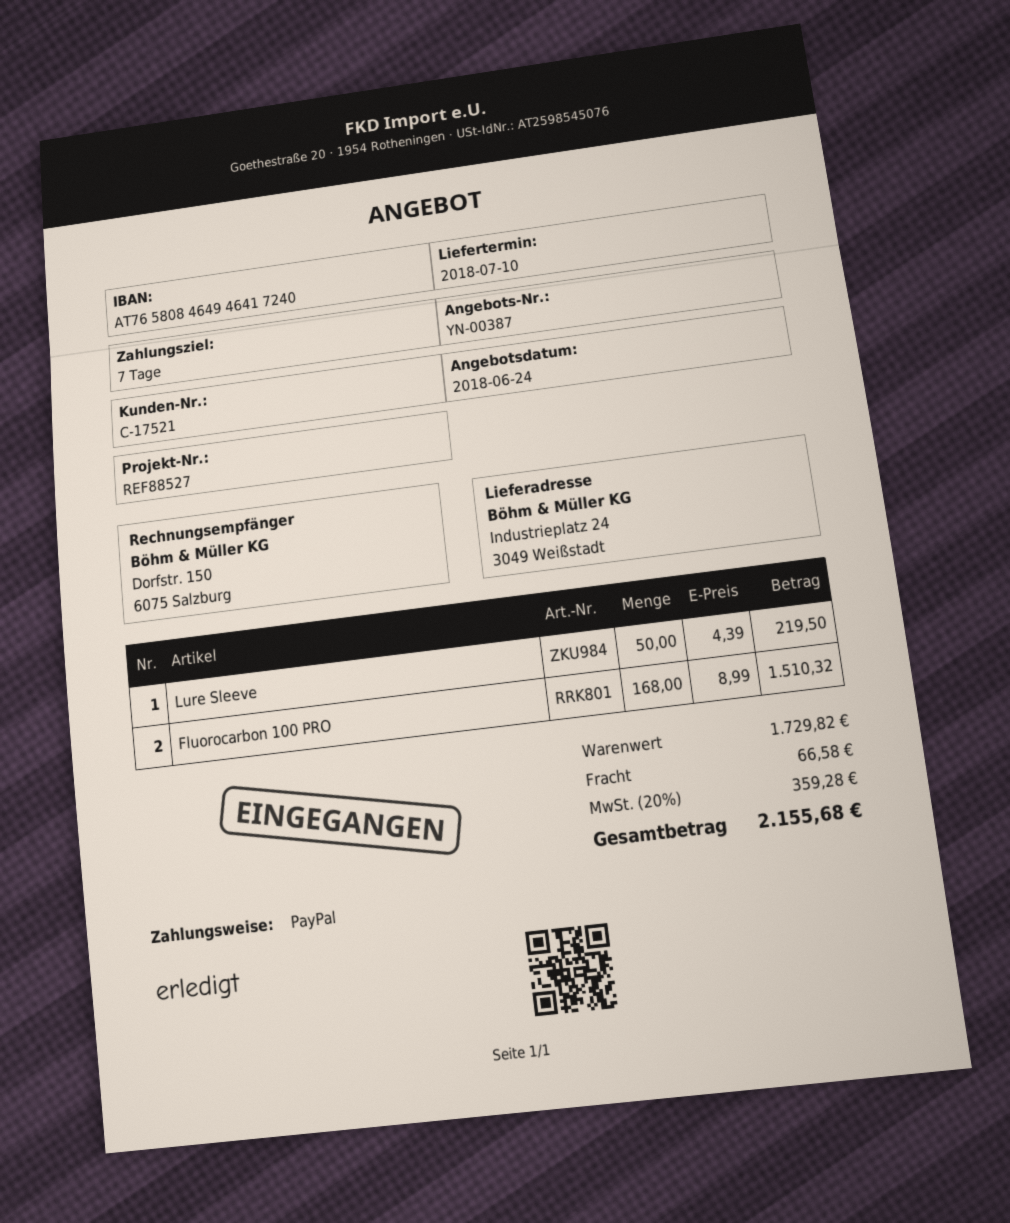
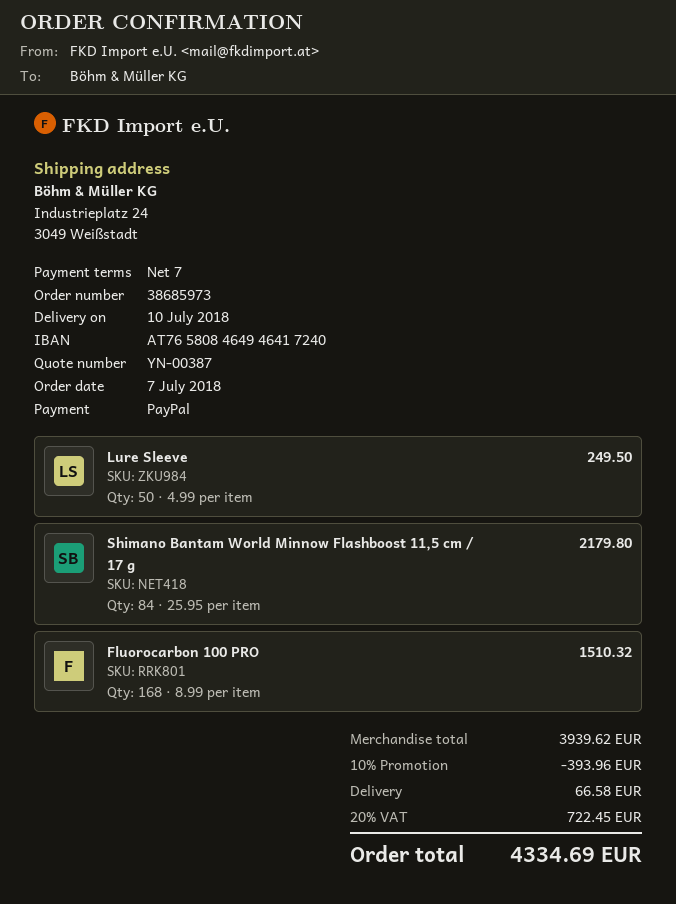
Lure Sleeve: 50 x 4.39 = 219.50 -> 50 x 4.99 = 249.50
Shimano Bantam World Minnow Flashboost 11,5 cm / 17 g: none -> 84 x 25.95 = 2179.80
subtotal: 1729.82 -> 3939.62
discount: none -> 10% = 393.96
tax: 20% = 359.28 -> 20% = 722.45
total: 2155.68 -> 4334.69

